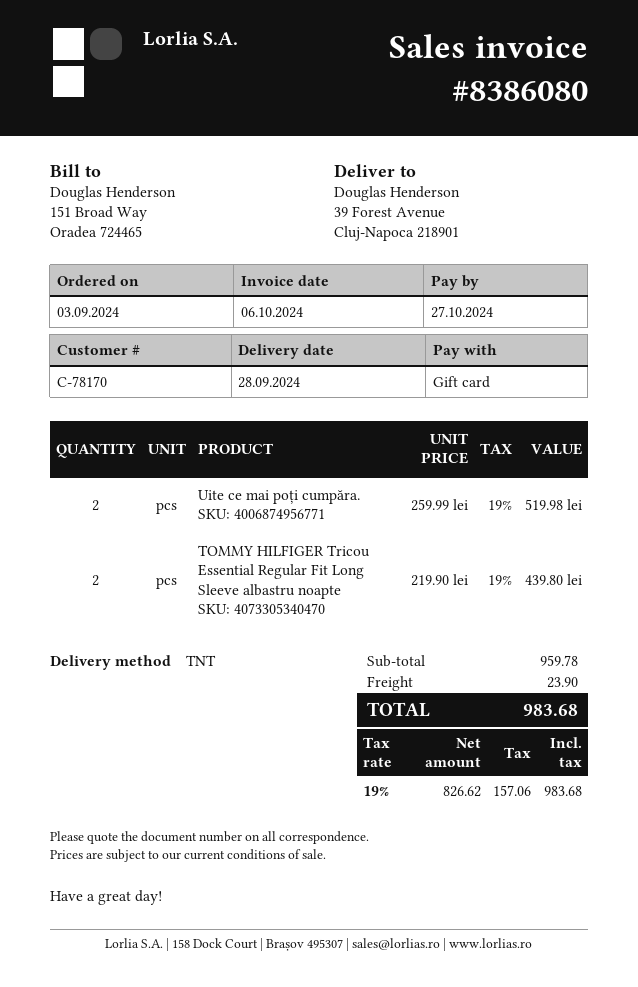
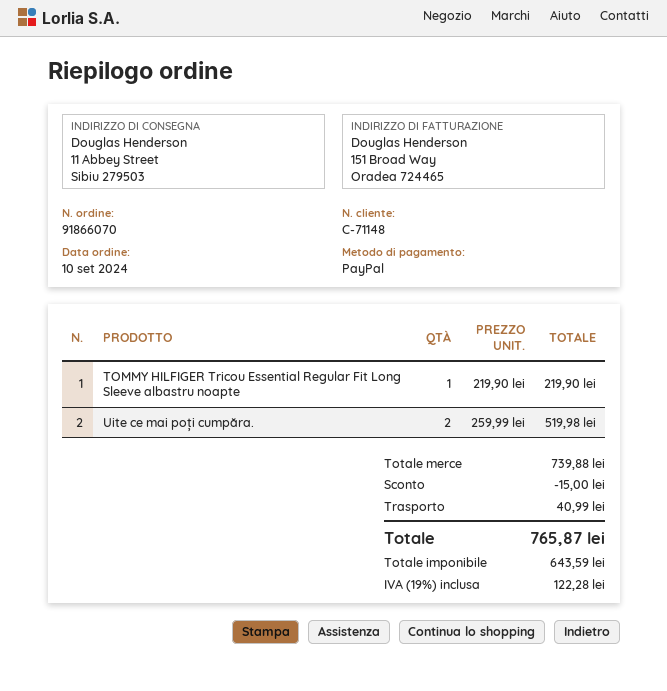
order date: 2024-09-03 -> 2024-09-10
customer number: C-78170 -> C-71148
payment method: gift card -> PayPal
ship to: 39 Forest Avenue, Cluj-Napoca 218901 -> 11 Abbey Street, Sibiu 279503
TOMMY HILFIGER Tricou Essential Regular Fit Long Sleeve albastru noapte: 2 x 219.90 = 439.80 -> 1 x 219.90 = 219.90
subtotal: 959.78 -> 739.88
discount: none -> 15.00
shipping: 23.90 -> 40.99
net: 826.62 -> 643.59
tax: 19% = 157.06 -> 19% = 122.28
total: 983.68 -> 765.87

